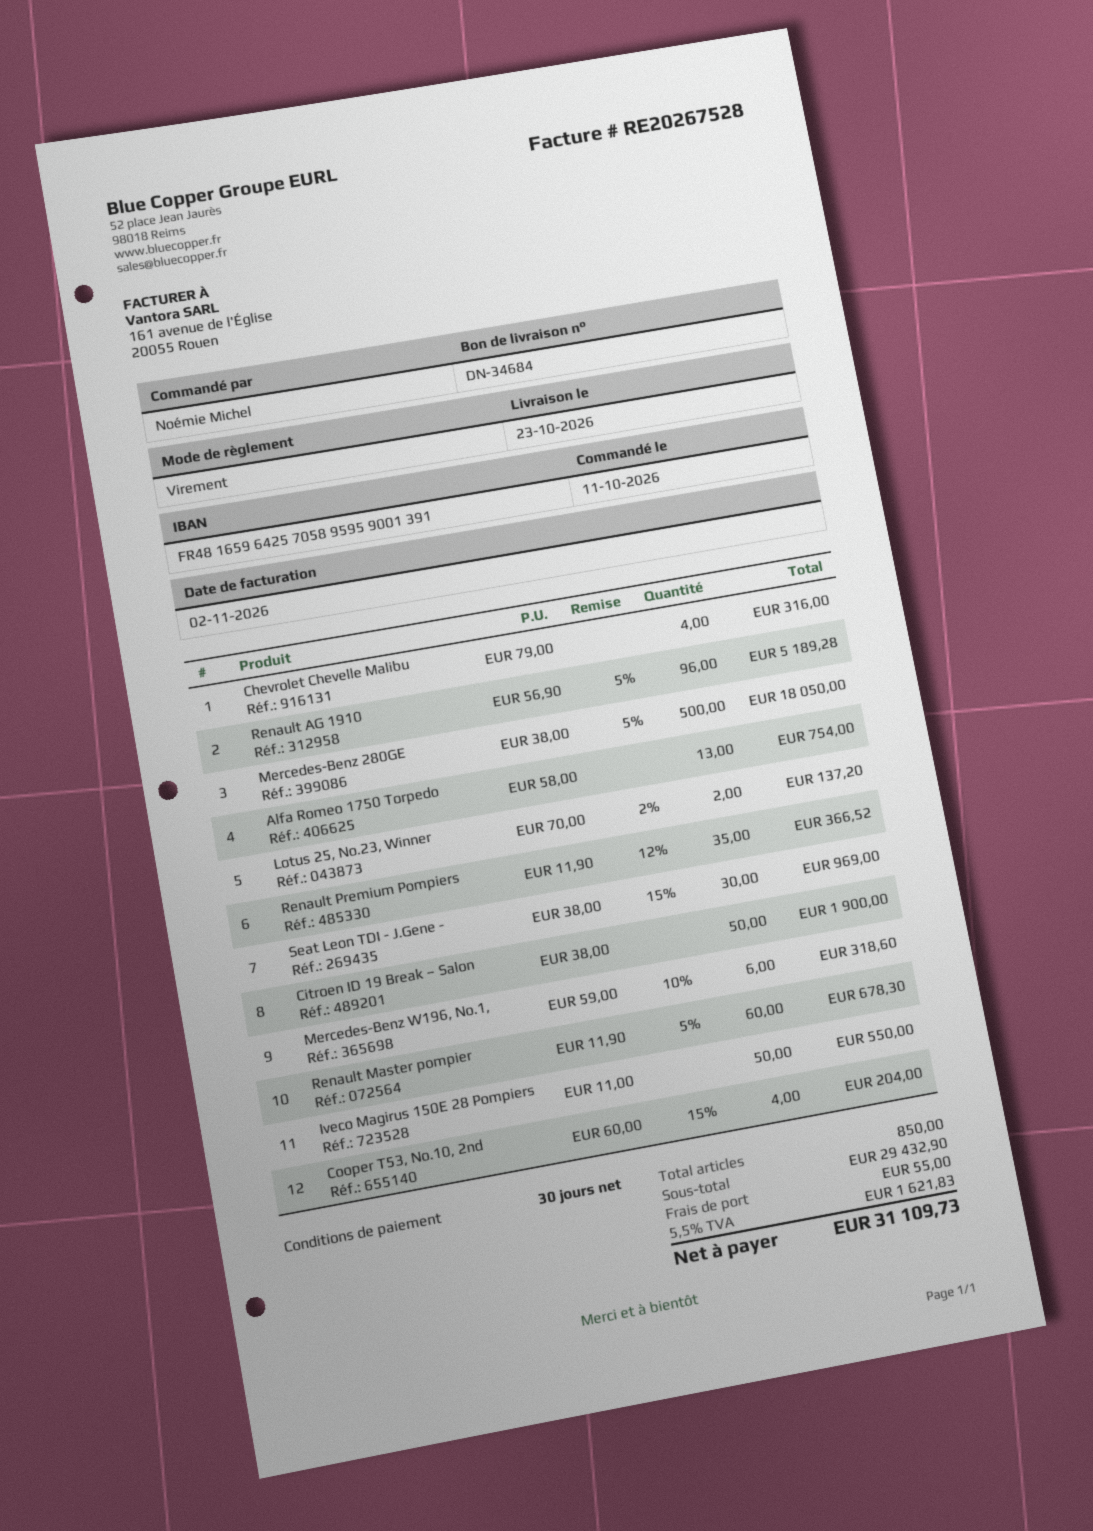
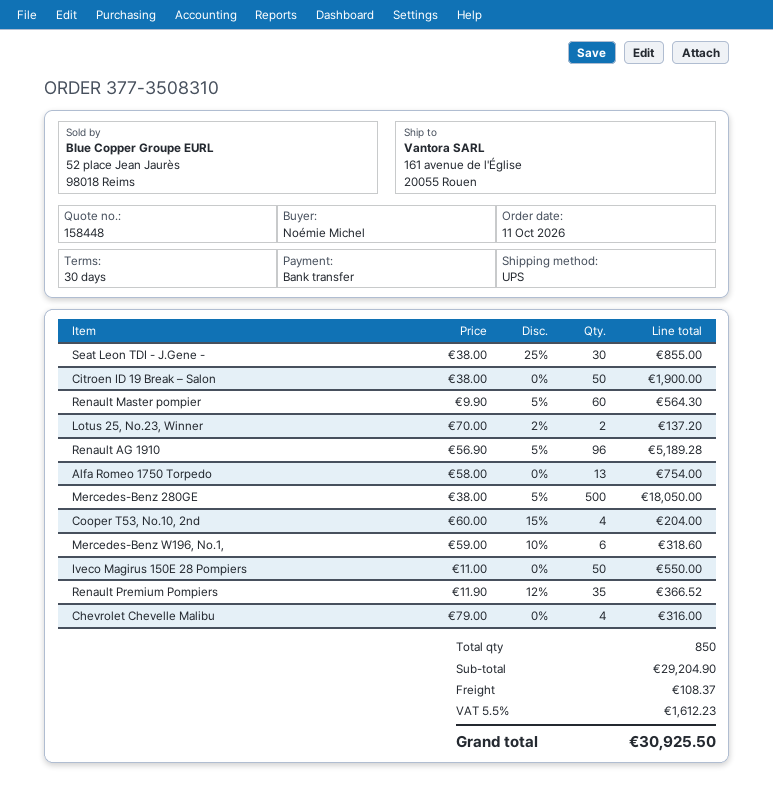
Seat Leon TDI - J.Gene -: 30 x 38.00 - 15% = 969.00 -> 30 x 38.00 - 25% = 855.00
Renault Master pompier: 60 x 11.90 - 5% = 678.30 -> 60 x 9.90 - 5% = 564.30
subtotal: 29432.90 -> 29204.90
shipping: 55.00 -> 108.37
tax: 5.5% = 1621.83 -> 5.5% = 1612.23
total: 31109.73 -> 30925.50

